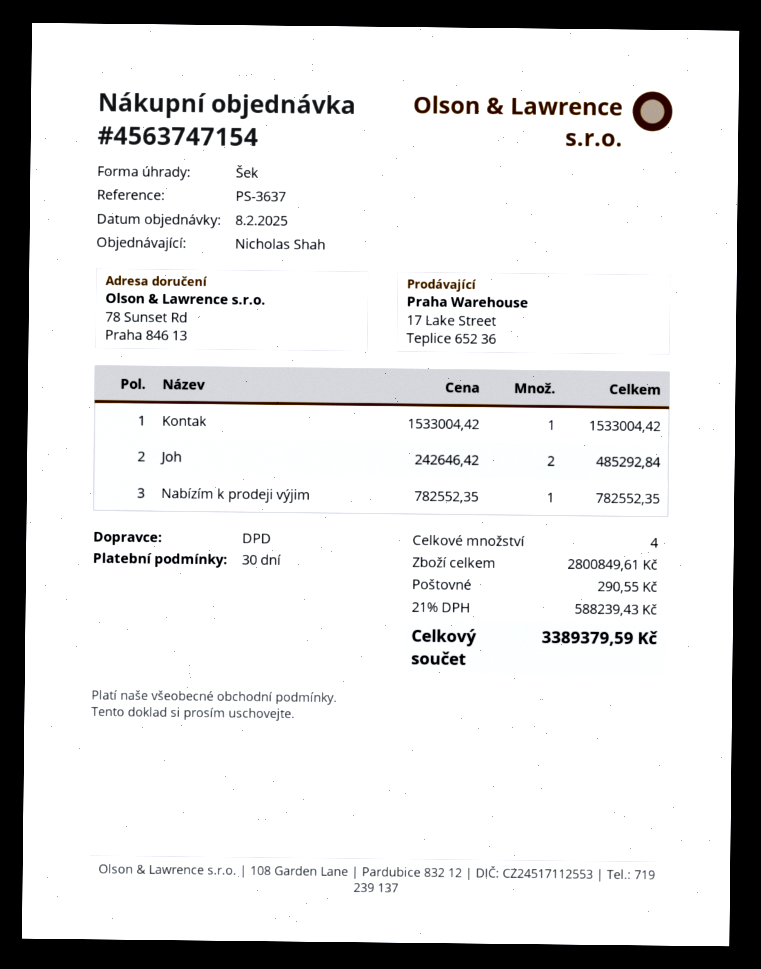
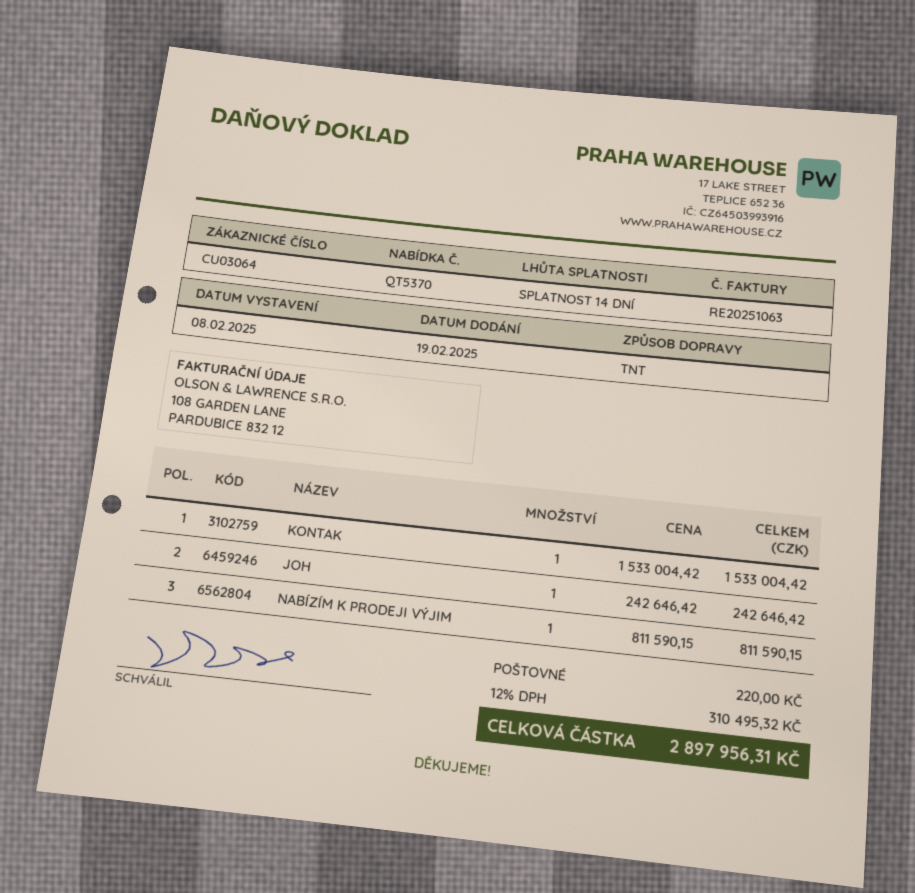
payment terms: 30 days -> 14 days
shipping method: DPD -> TNT
Joh: 2 x 242646.42 = 485292.84 -> 1 x 242646.42 = 242646.42
Nabízím k prodeji výjim: 1 x 782552.35 = 782552.35 -> 1 x 811590.15 = 811590.15
shipping: 290.55 -> 220.00
tax: 21% = 588239.43 -> 12% = 310495.32
total: 3389379.59 -> 2897956.31

